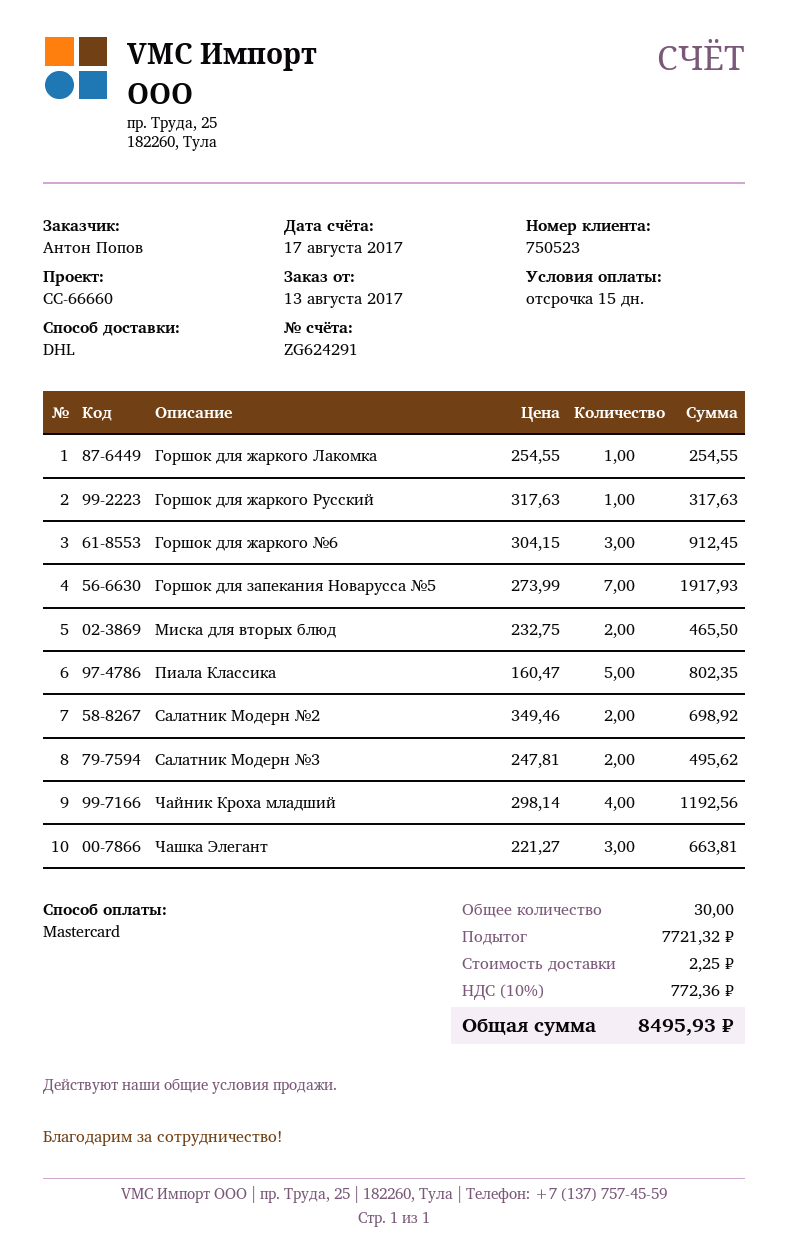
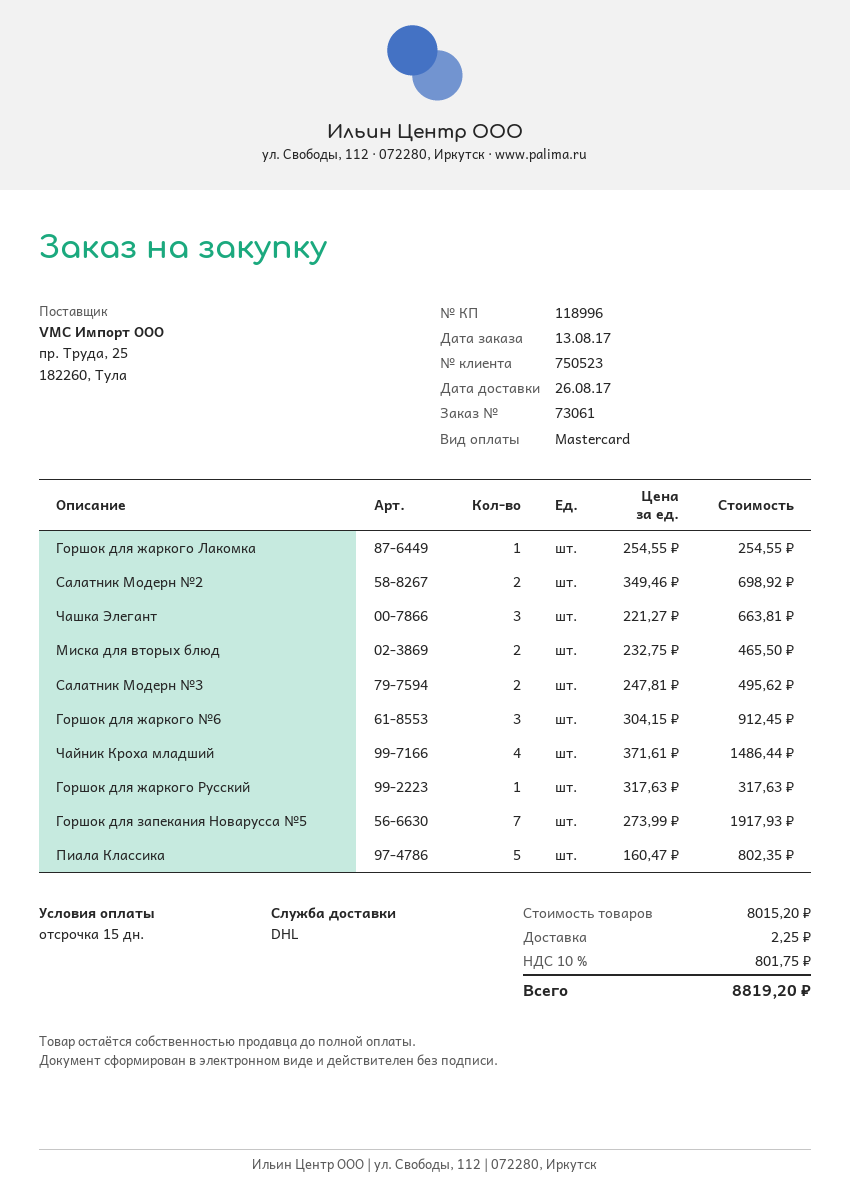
Чайник Кроха младший: 4 x 298.14 = 1192.56 -> 4 x 371.61 = 1486.44
subtotal: 7721.32 -> 8015.20
tax: 10% = 772.36 -> 10% = 801.75
total: 8495.93 -> 8819.20

